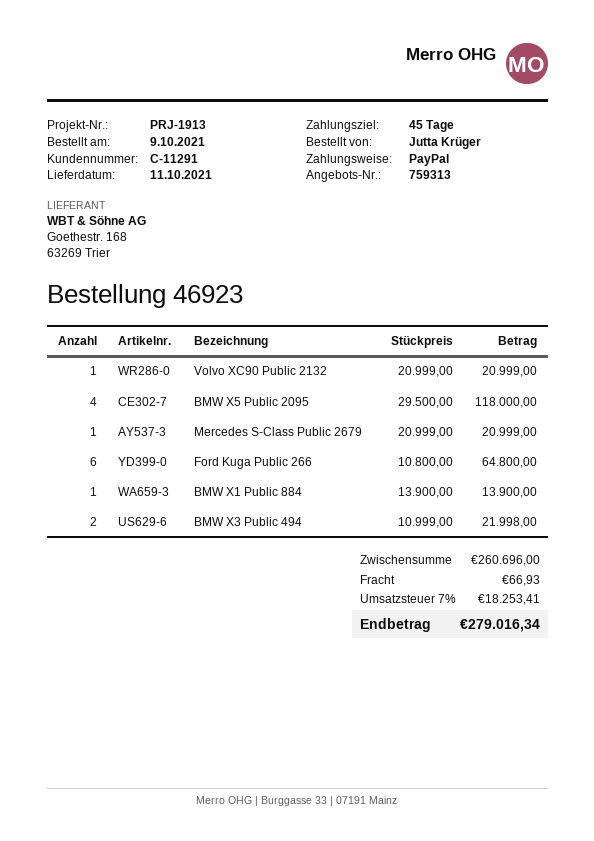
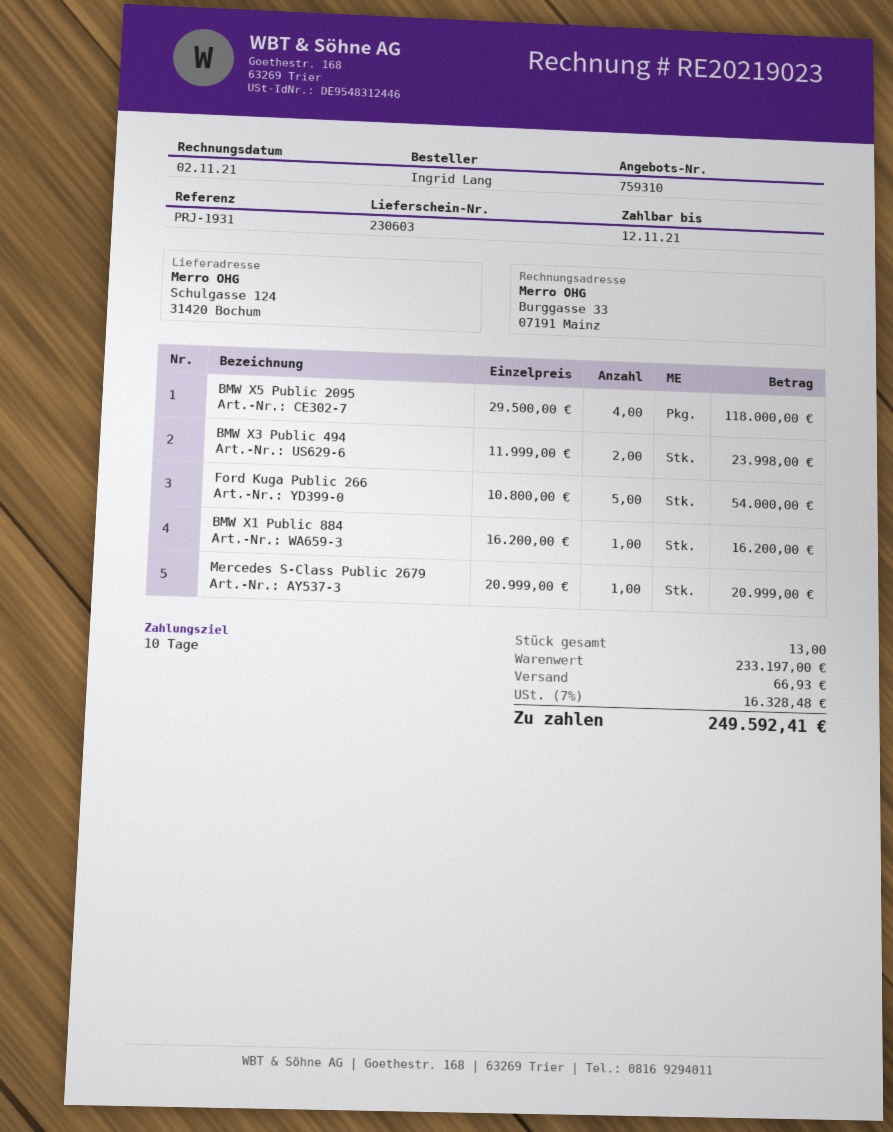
quote number: 759313 -> 759310
payment terms: 45 days -> 10 days
reference: PRJ-1913 -> PRJ-1931
ordered by: Jutta Krüger -> Ingrid Lang
Volvo XC90 Public 2132: 1 x 20999.00 = 20999.00 -> none
Ford Kuga Public 266: 6 x 10800.00 = 64800.00 -> 5 x 10800.00 = 54000.00
BMW X1 Public 884: 1 x 13900.00 = 13900.00 -> 1 x 16200.00 = 16200.00
BMW X3 Public 494: 2 x 10999.00 = 21998.00 -> 2 x 11999.00 = 23998.00
subtotal: 260696.00 -> 233197.00
tax: 7% = 18253.41 -> 7% = 16328.48
total: 279016.34 -> 249592.41

